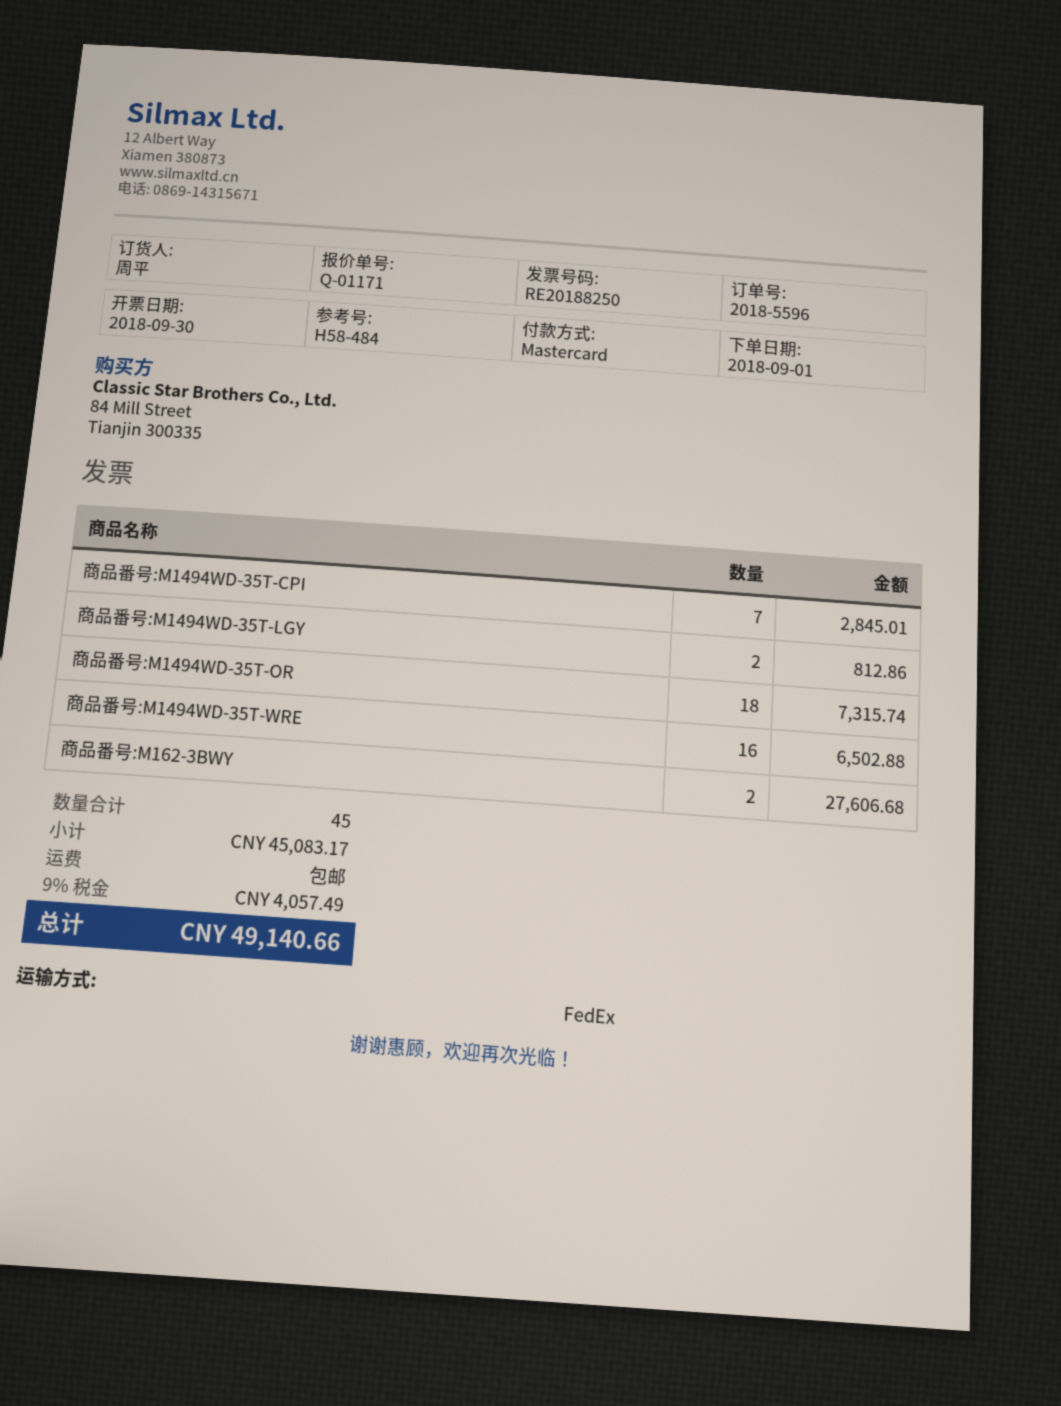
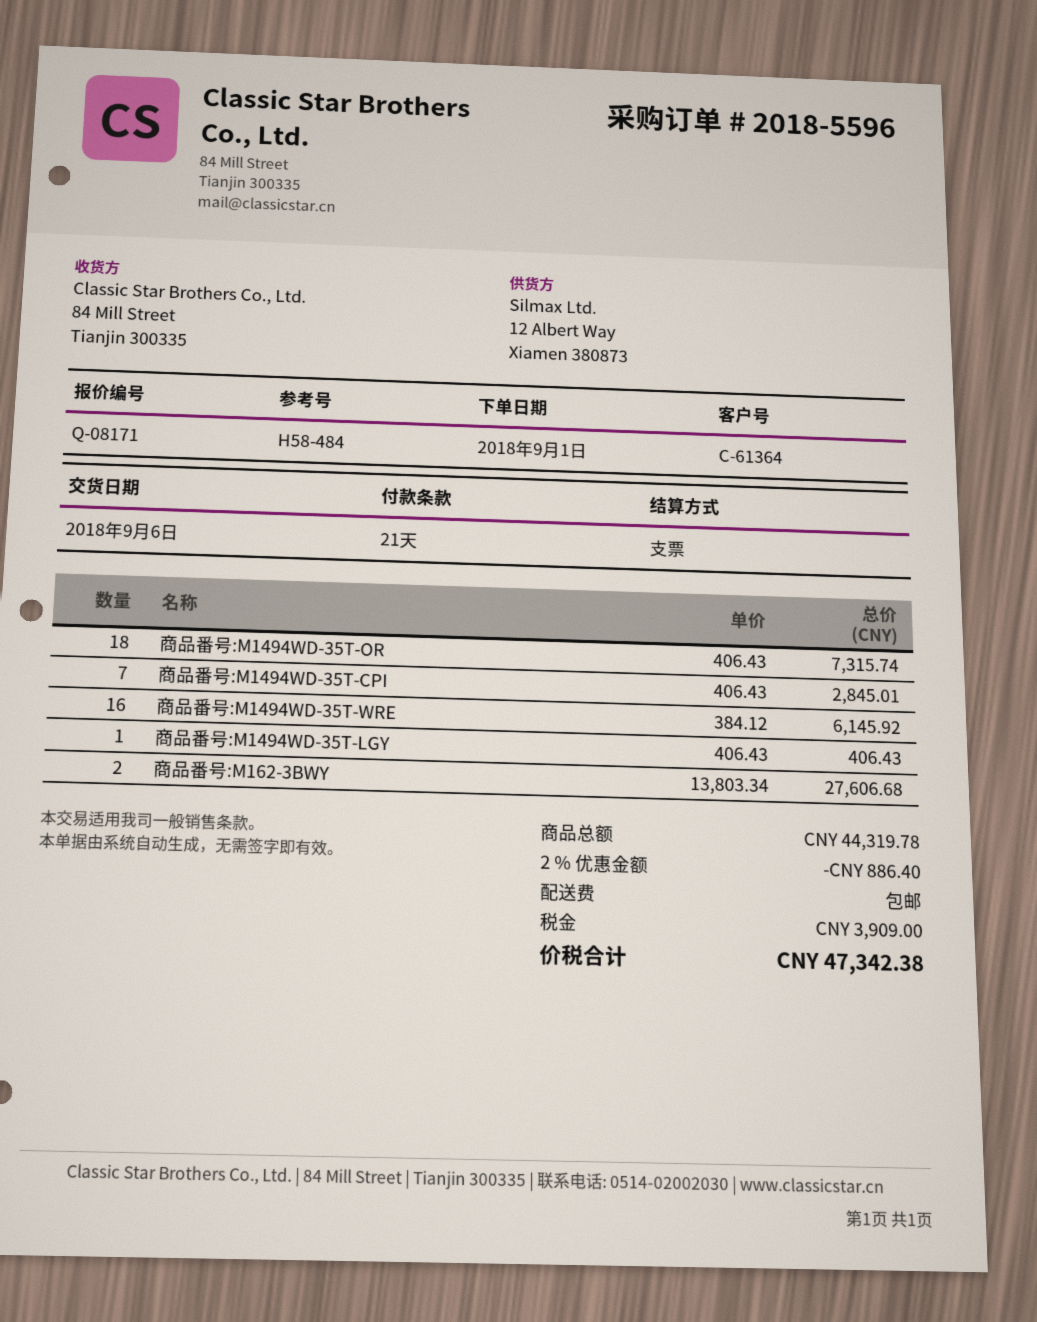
quote number: Q-01171 -> Q-08171
payment method: Mastercard -> cheque
商品番号:M1494WD-35T-LGY: 2 for 812.86 -> 1 for 406.43
商品番号:M1494WD-35T-WRE: 16 for 6502.88 -> 16 for 6145.92
subtotal: 45083.17 -> 44319.78
discount: none -> 2% = 886.40
tax: 4057.49 -> 3909.00
total: 49140.66 -> 47342.38

